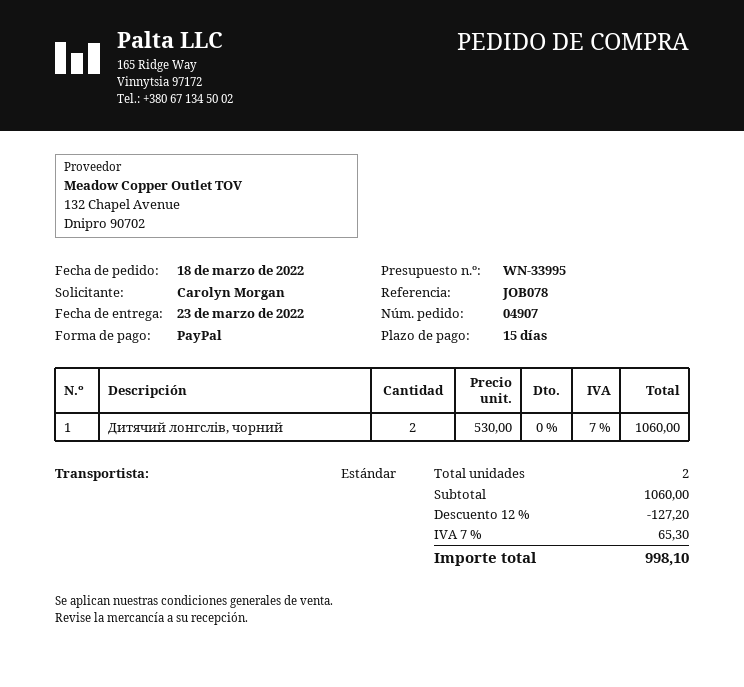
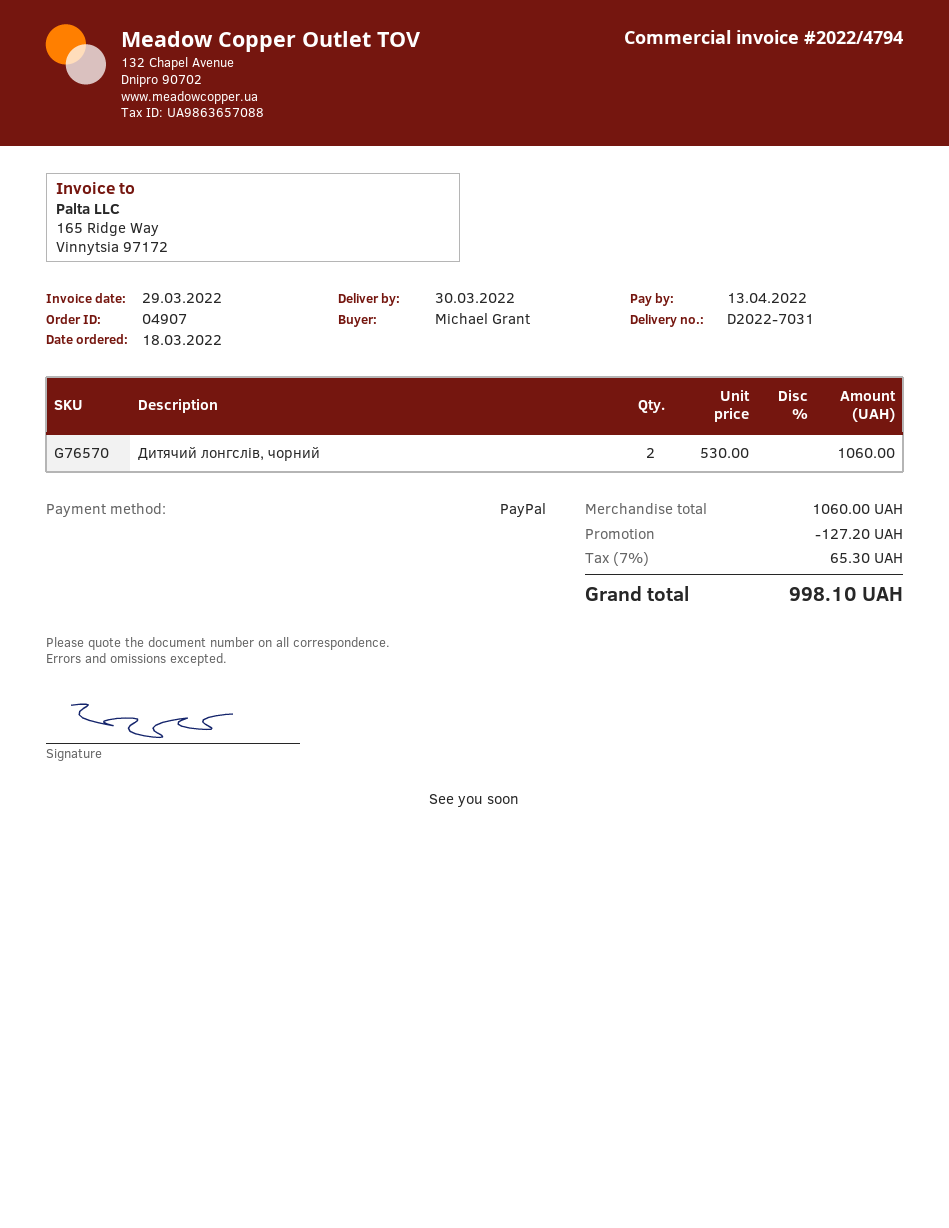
delivery date: 2022-03-23 -> 2022-03-30
ordered by: Carolyn Morgan -> Michael Grant

